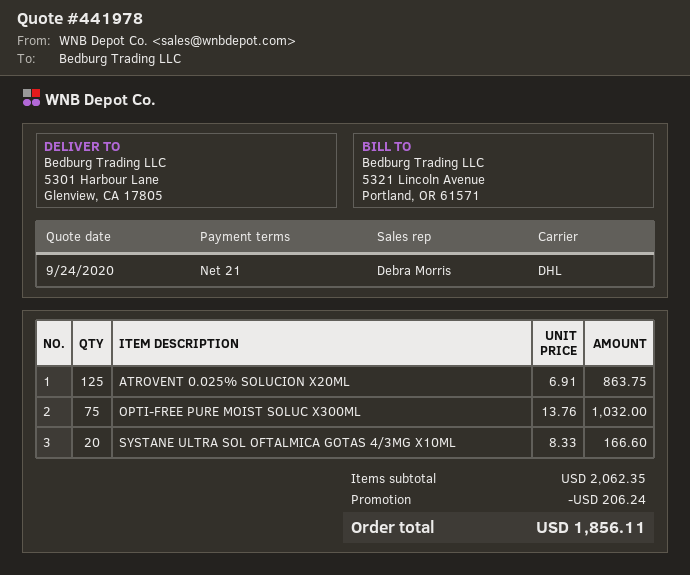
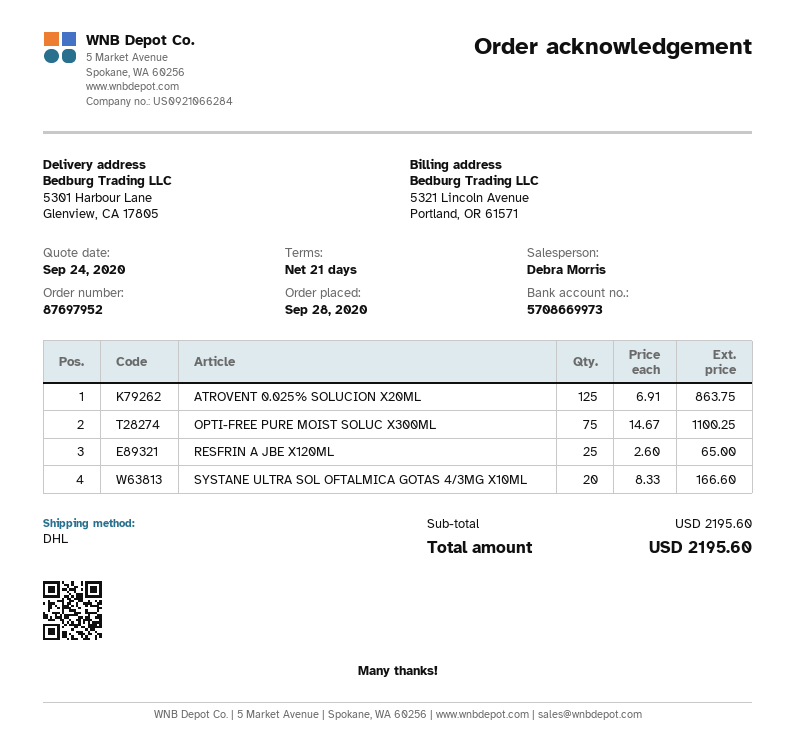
OPTI-FREE PURE MOIST SOLUC X300ML: 75 x 13.76 = 1032.00 -> 75 x 14.67 = 1100.25
RESFRIN A JBE X120ML: none -> 25 x 2.60 = 65.00
subtotal: 2062.35 -> 2195.60
discount: 206.24 -> none
total: 1856.11 -> 2195.60

